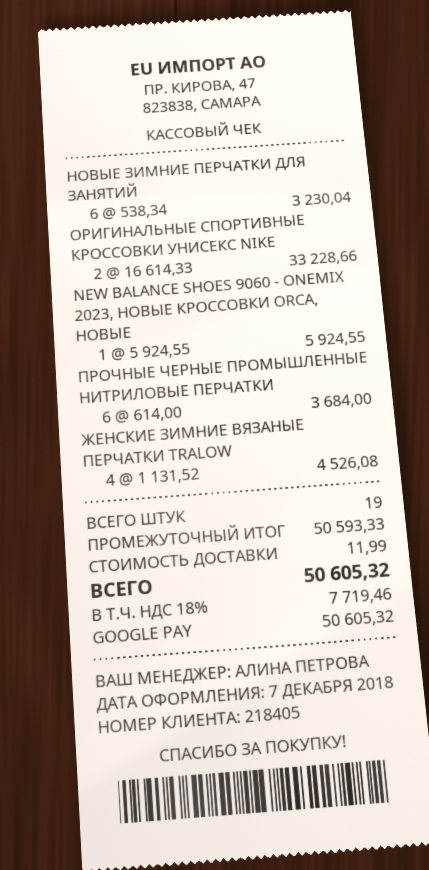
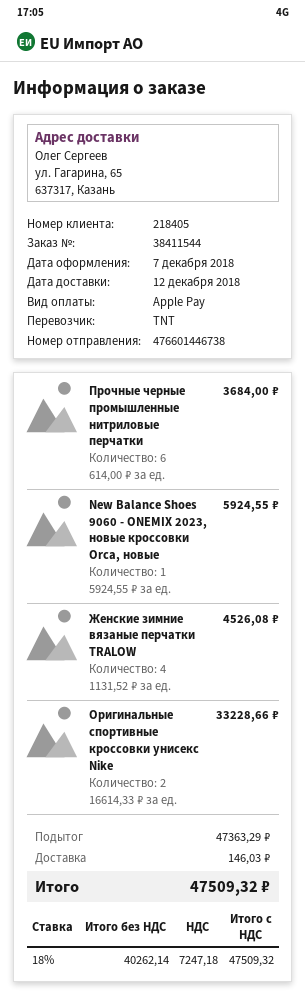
payment method: Google Pay -> Apple Pay
НОВЫЕ ЗИМНИЕ ПЕРЧАТКИ ДЛЯ ЗАНЯТИЙ: 6 x 538.34 = 3230.04 -> none
subtotal: 50593.33 -> 47363.29
shipping: 11.99 -> 146.03
tax: 18% = 7719.46 -> 18% = 7247.18
total: 50605.32 -> 47509.32

